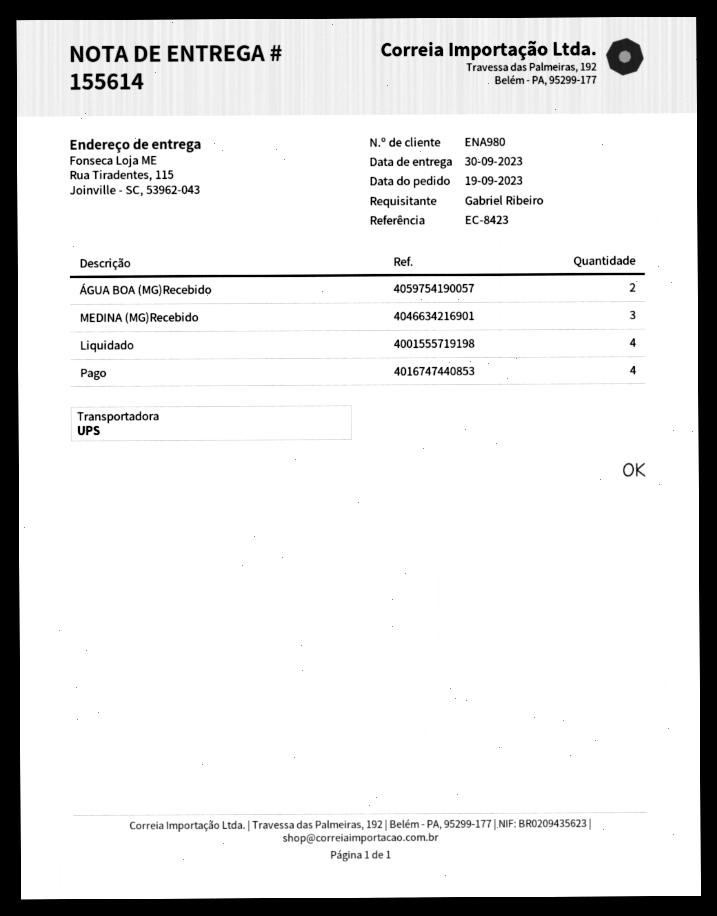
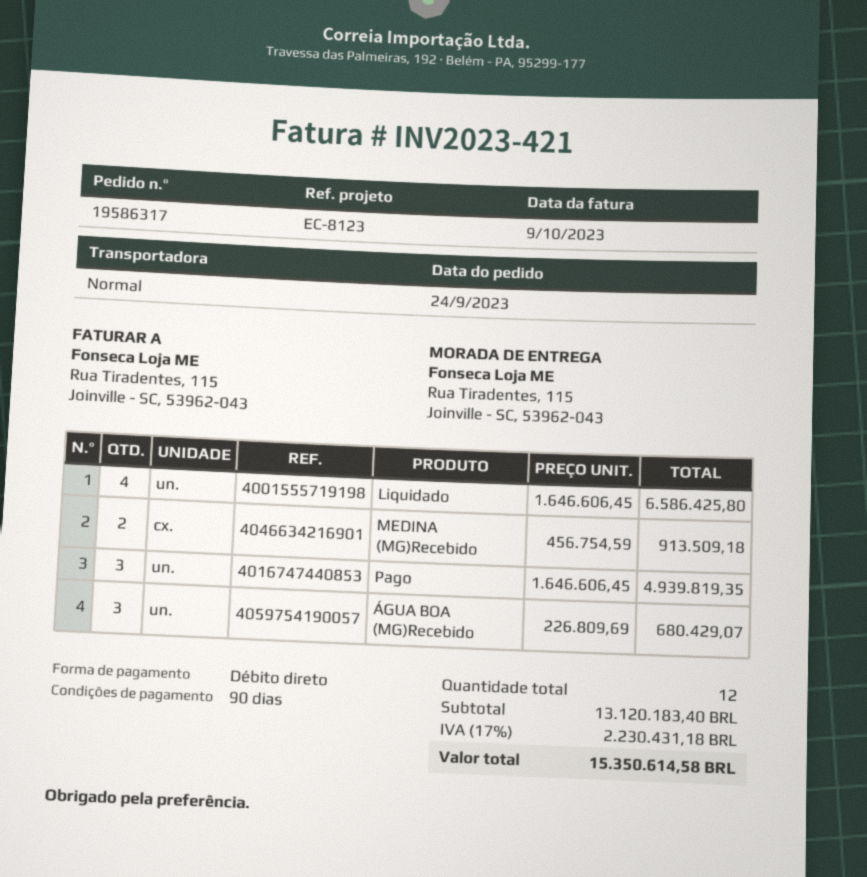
order date: 2023-09-19 -> 2023-09-24
reference: EC-8423 -> EC-8123
shipping method: UPS -> standard
ÁGUA BOA (MG)Recebido: 2 -> 3
MEDINA (MG)Recebido: 3 -> 2
Pago: 4 -> 3

